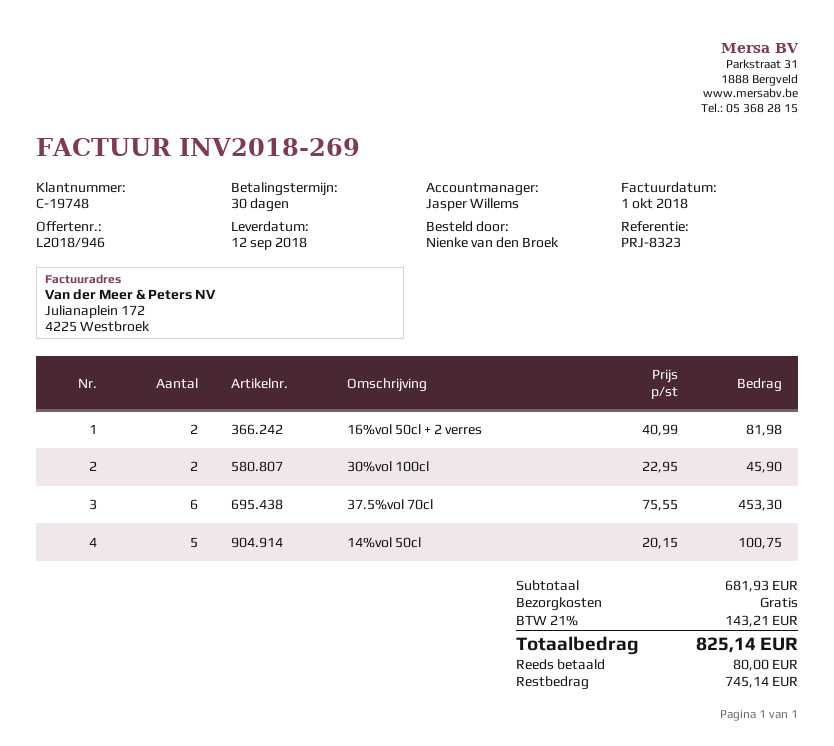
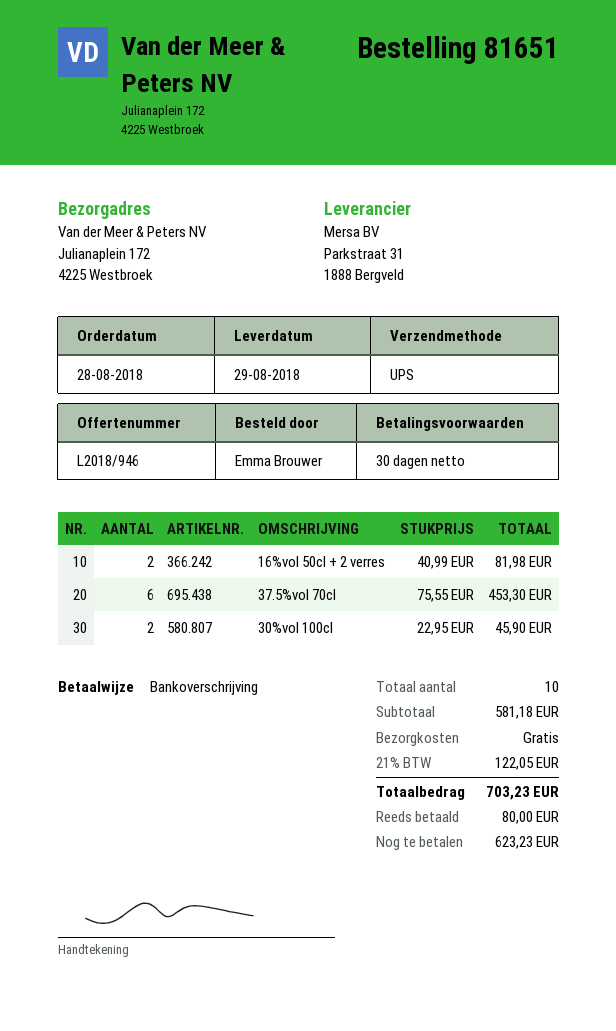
delivery date: 2018-09-12 -> 2018-08-29
ordered by: Nienke van den Broek -> Emma Brouwer
14%vol 50cl: 5 x 20.15 = 100.75 -> none
subtotal: 681.93 -> 581.18
tax: 21% = 143.21 -> 21% = 122.05
total: 825.14 -> 703.23
balance: 745.14 -> 623.23

